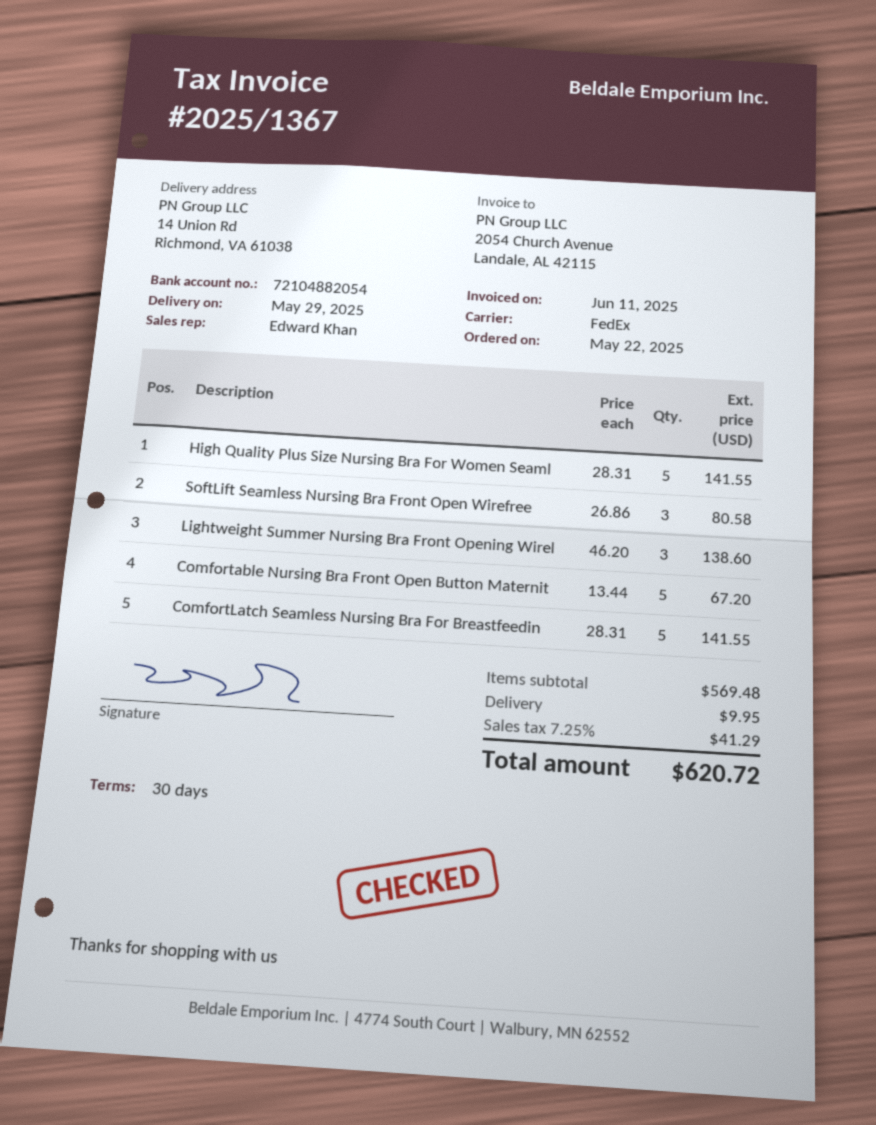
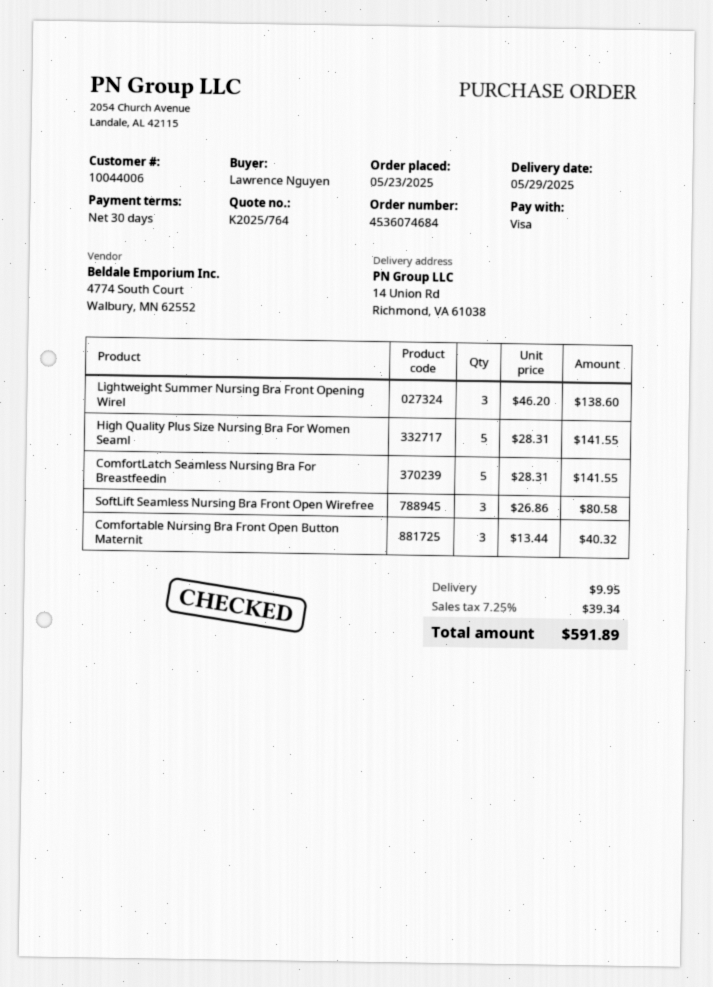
order date: 2025-05-22 -> 2025-05-23
Comfortable Nursing Bra Front Open Button Maternit: 5 x 13.44 = 67.20 -> 3 x 13.44 = 40.32
tax: 7.25% = 41.29 -> 7.25% = 39.34
total: 620.72 -> 591.89

